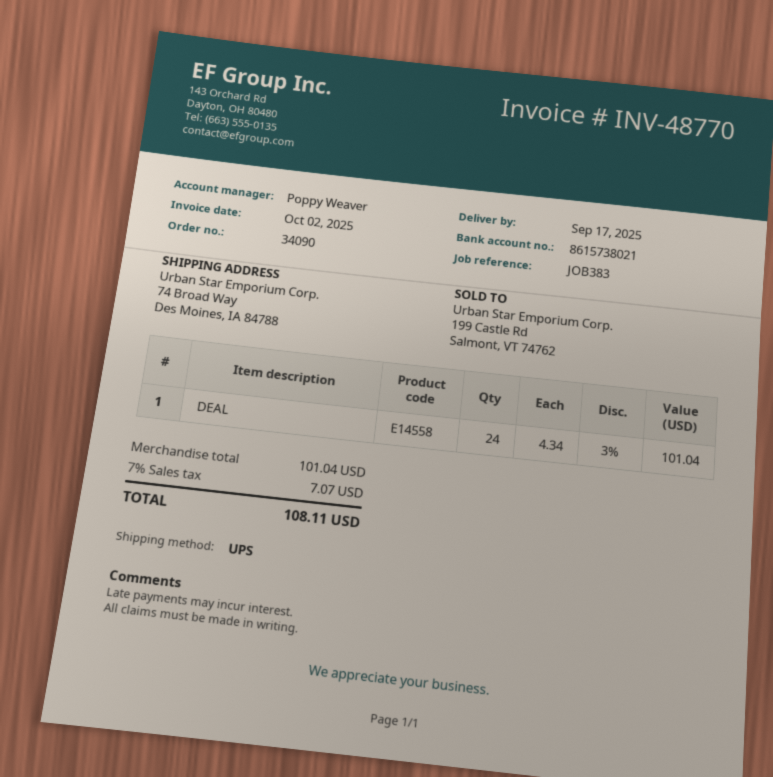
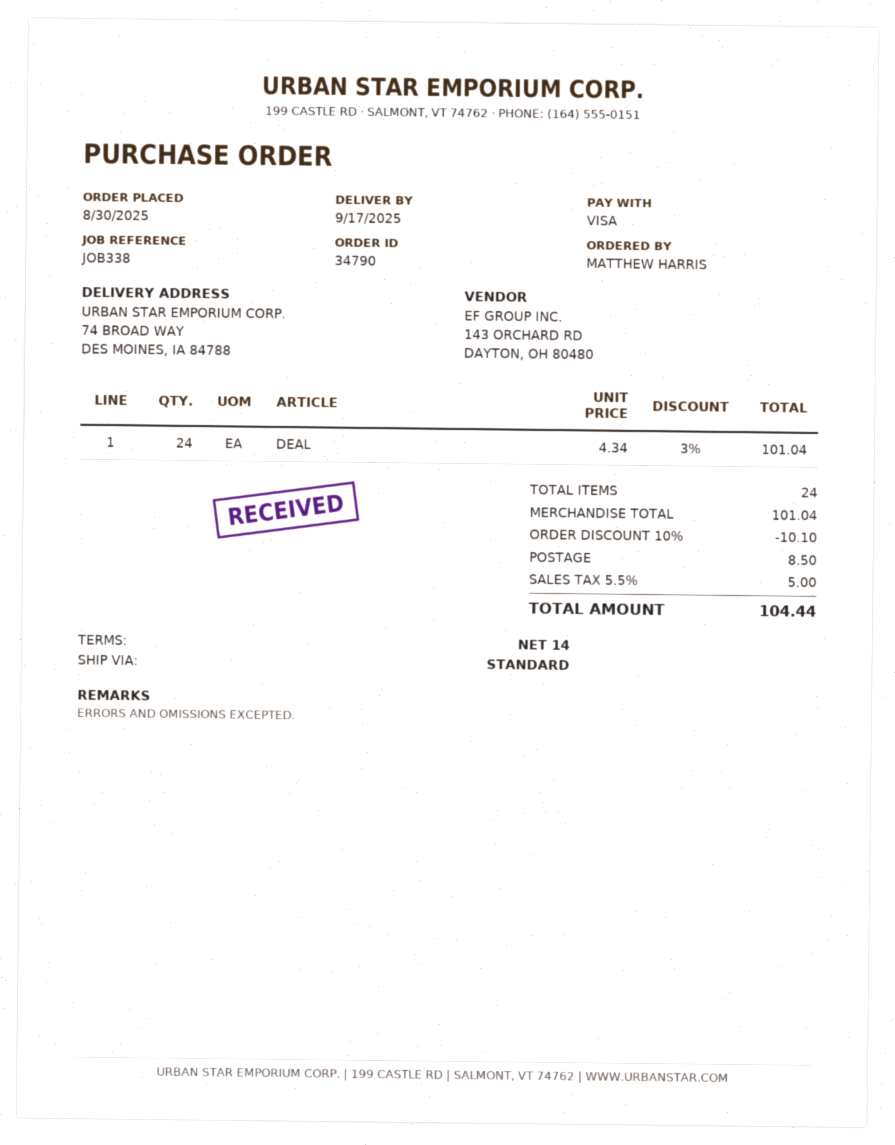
order number: 34090 -> 34790
reference: JOB383 -> JOB338
shipping method: UPS -> standard
discount: none -> 10% = 10.10
shipping: none -> 8.50
tax: 7% = 7.07 -> 5.5% = 5.00
total: 108.11 -> 104.44

